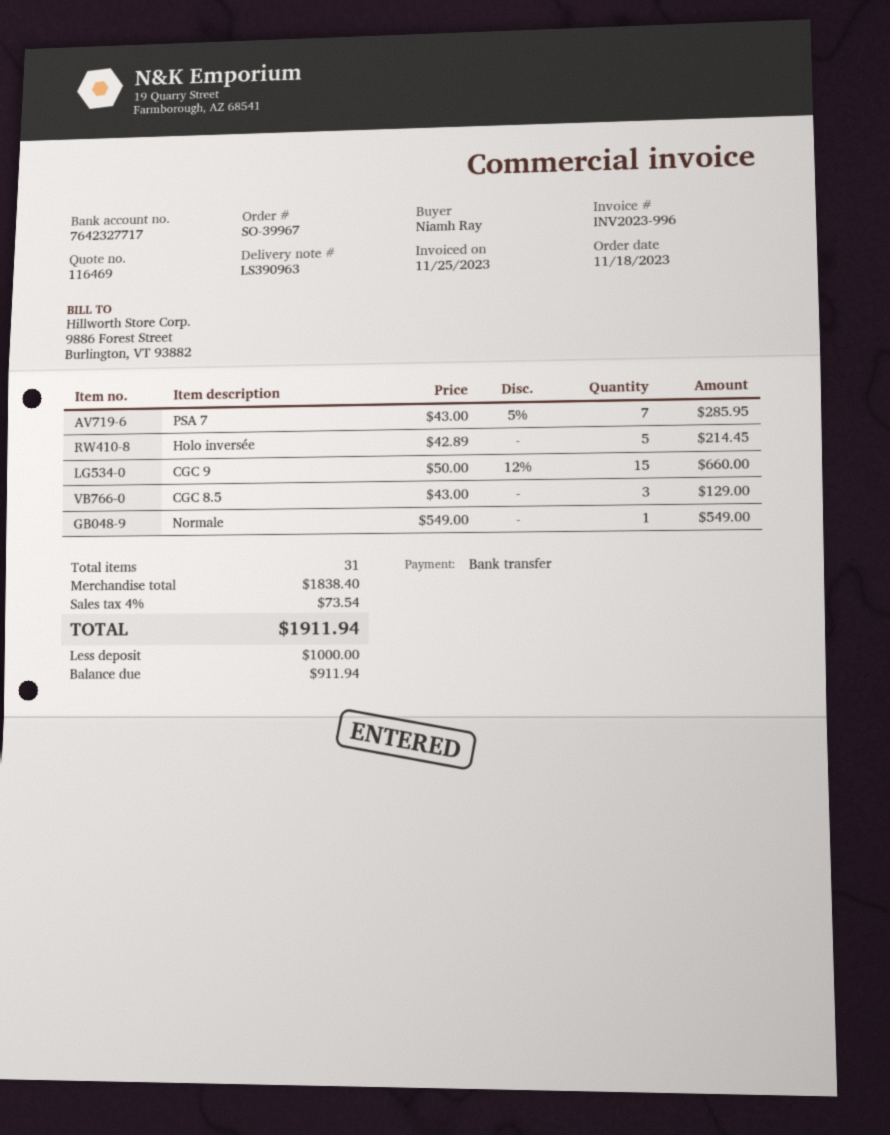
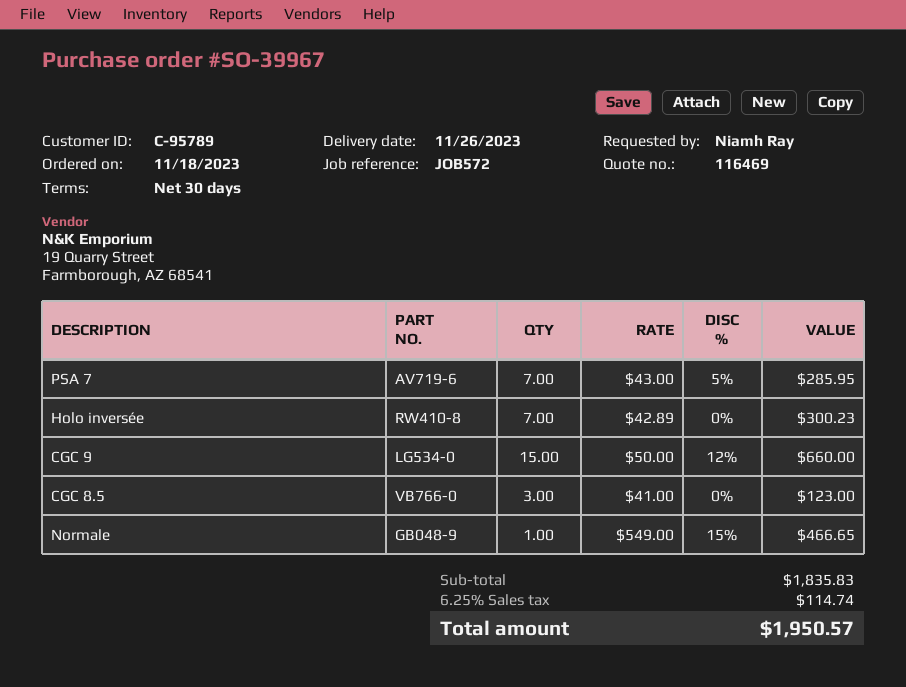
Holo inversée: 5 x 42.89 = 214.45 -> 7 x 42.89 = 300.23
CGC 8.5: 3 x 43.00 = 129.00 -> 3 x 41.00 = 123.00
Normale: 1 x 549.00 = 549.00 -> 1 x 549.00 - 15% = 466.65
subtotal: 1838.40 -> 1835.83
tax: 4% = 73.54 -> 6.25% = 114.74
total: 1911.94 -> 1950.57

